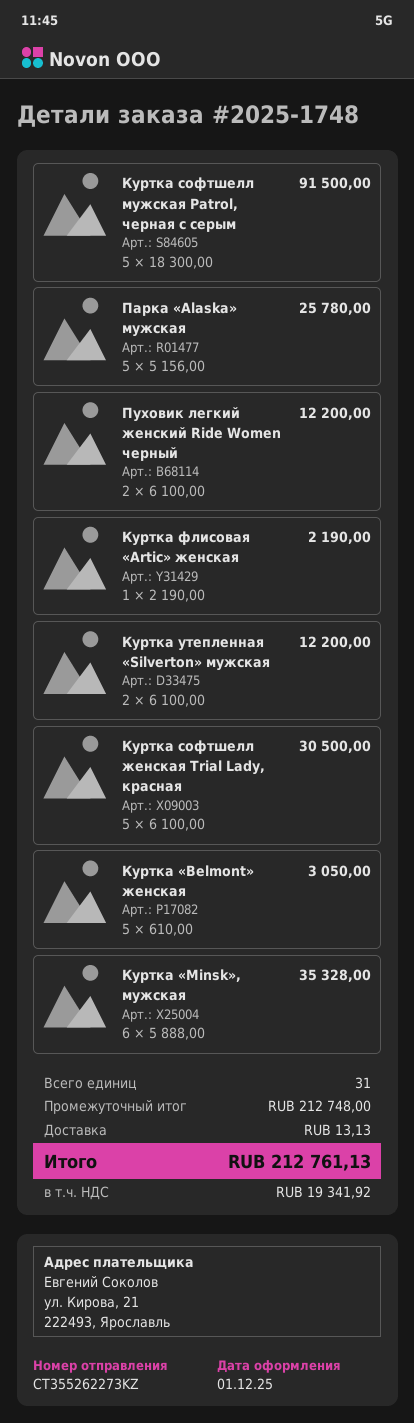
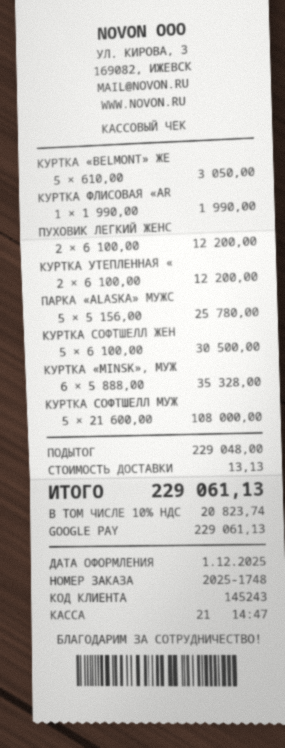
Куртка софтшелл мужская Patrol, черная с серым: 5 x 18300.00 = 91500.00 -> 5 x 21600.00 = 108000.00
Куртка флисовая «Artic» женская: 1 x 2190.00 = 2190.00 -> 1 x 1990.00 = 1990.00
subtotal: 212748.00 -> 229048.00
tax: 19341.92 -> 20823.74
total: 212761.13 -> 229061.13

